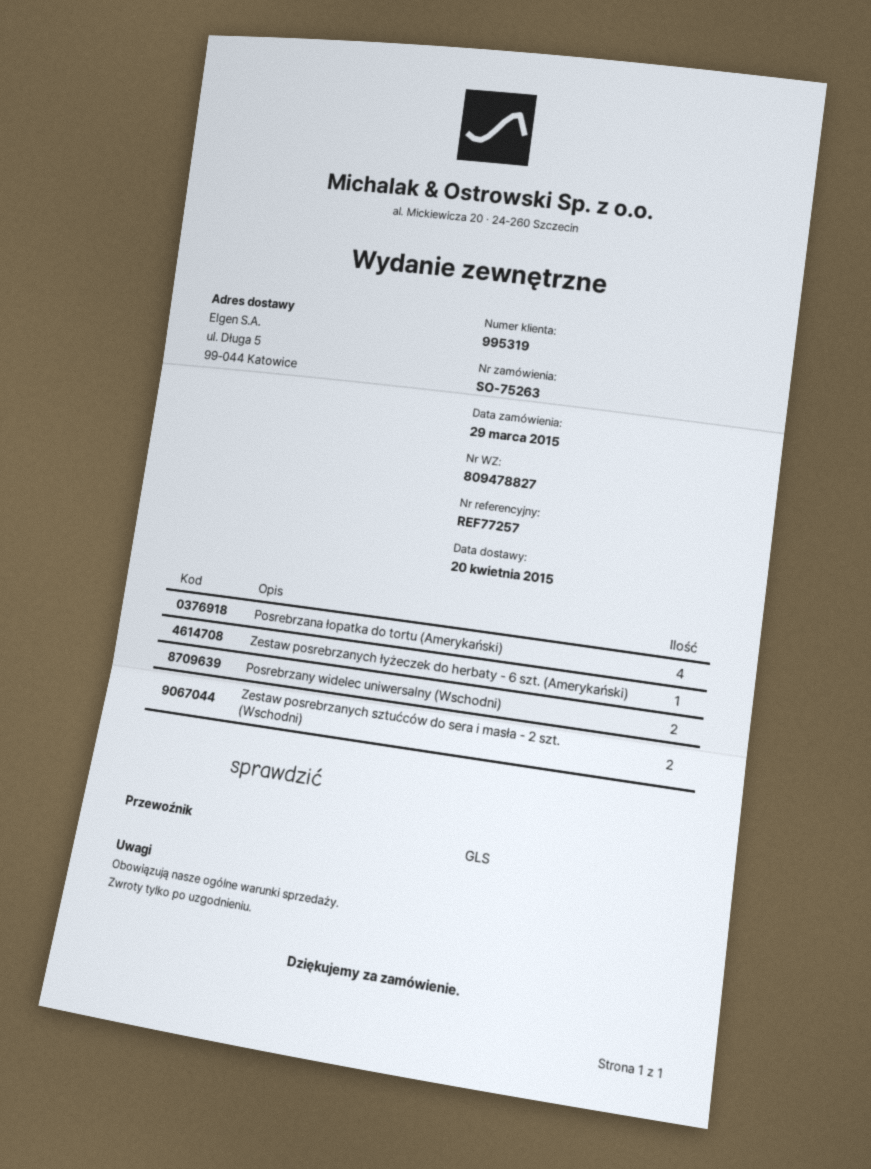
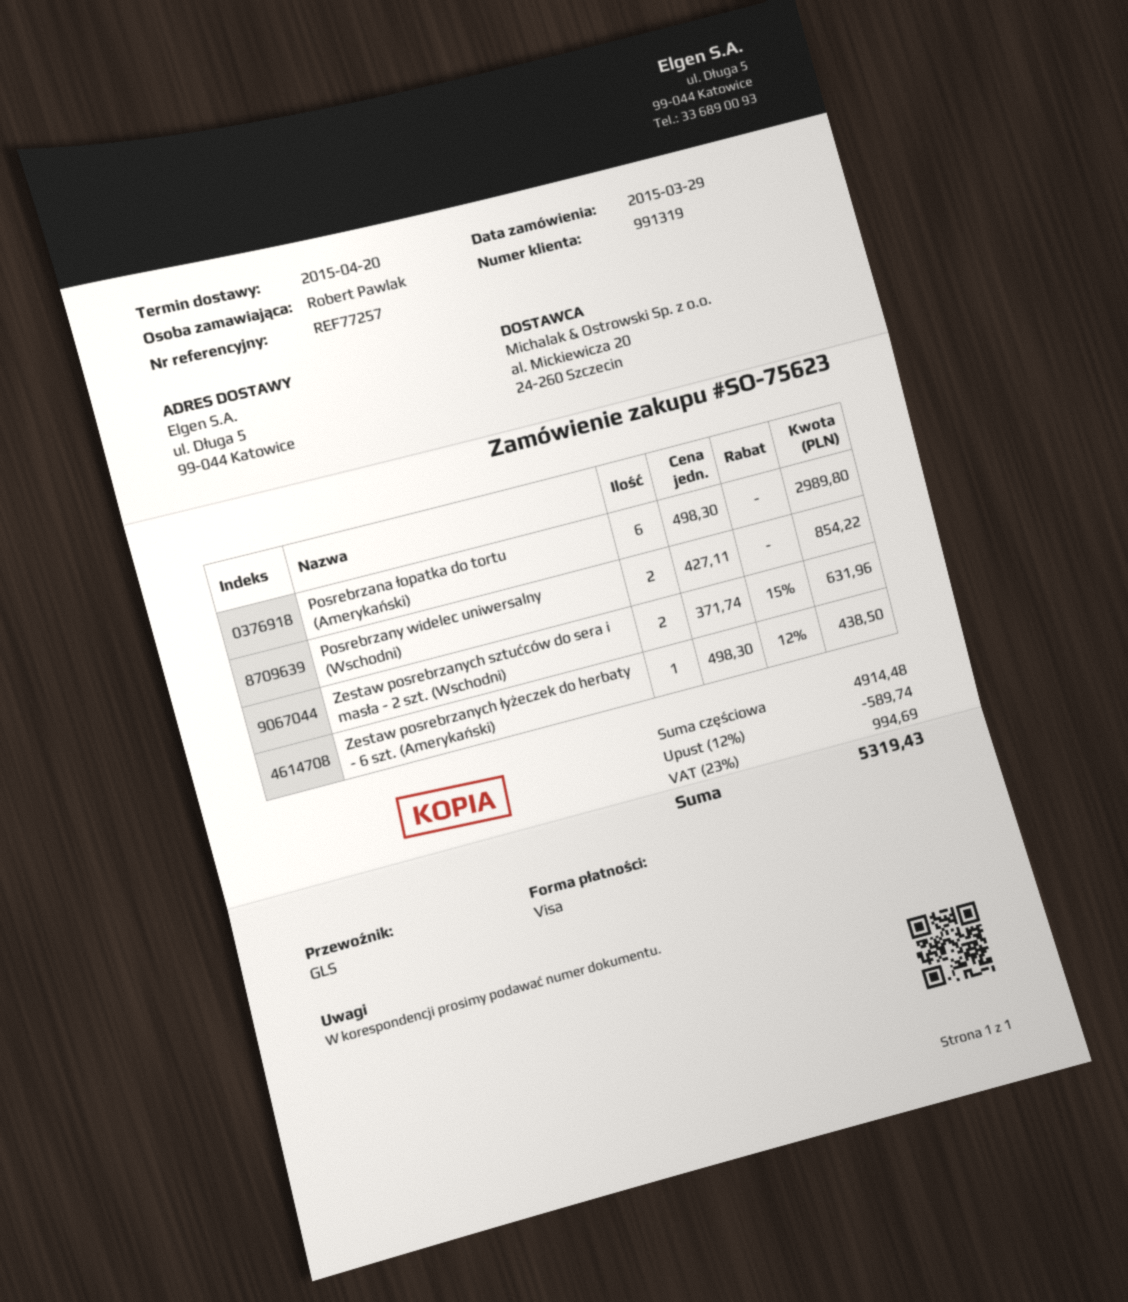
order number: SO-75263 -> SO-75623
customer number: 995319 -> 991319
Posrebrzana łopatka do tortu (Amerykański): 4 -> 6

